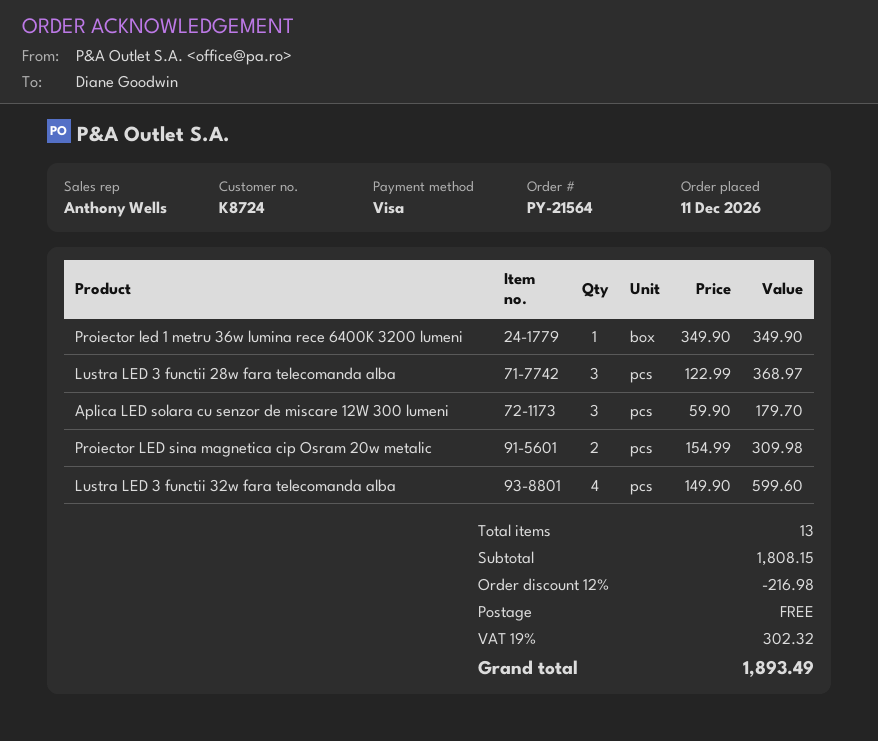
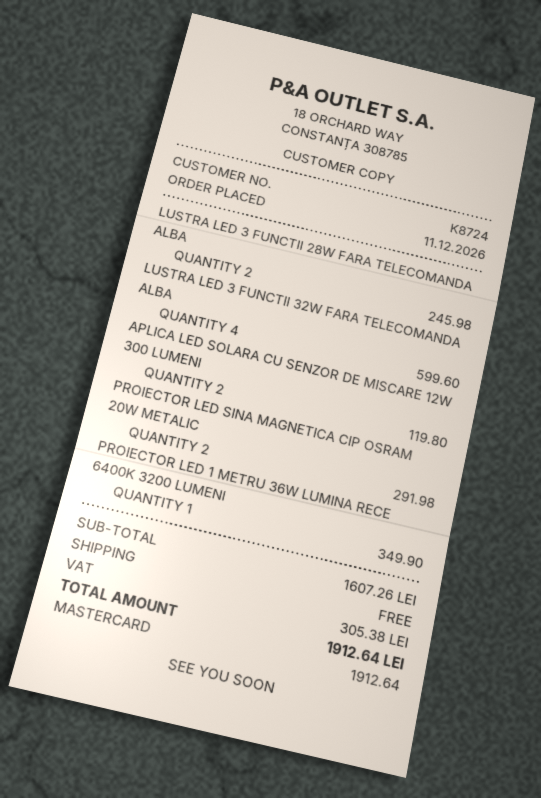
payment method: Visa -> Mastercard
Lustra LED 3 functii 28w fara telecomanda alba: 3 for 368.97 -> 2 for 245.98
Aplica LED solara cu senzor de miscare 12W 300 lumeni: 3 for 179.70 -> 2 for 119.80
Proiector LED sina magnetica cip Osram 20w metalic: 2 for 309.98 -> 2 for 291.98
subtotal: 1808.15 -> 1607.26
discount: 12% = 216.98 -> none
tax: 302.32 -> 305.38
total: 1893.49 -> 1912.64

